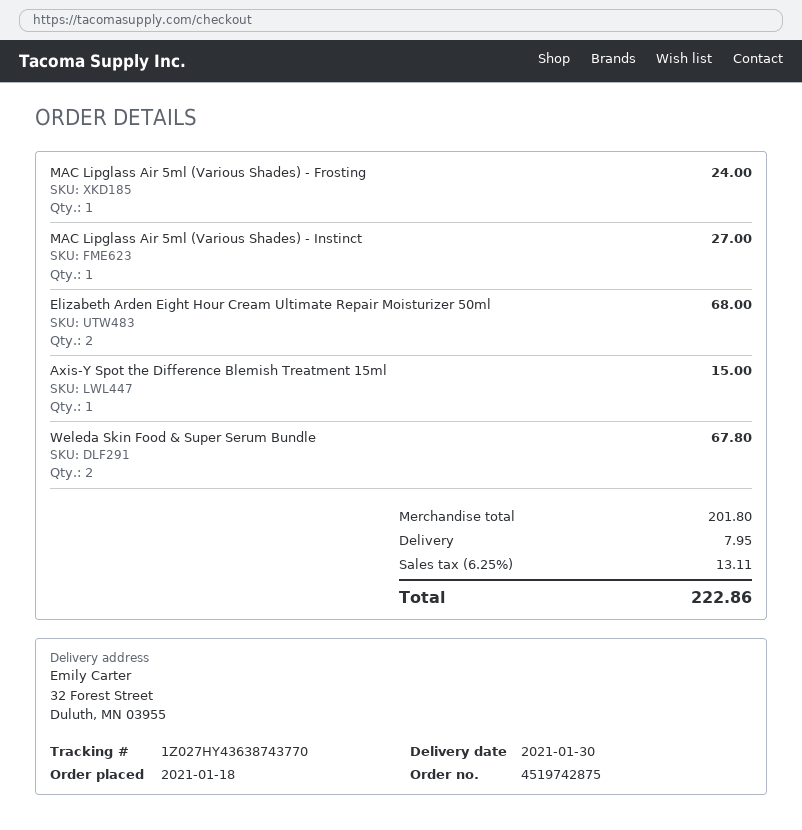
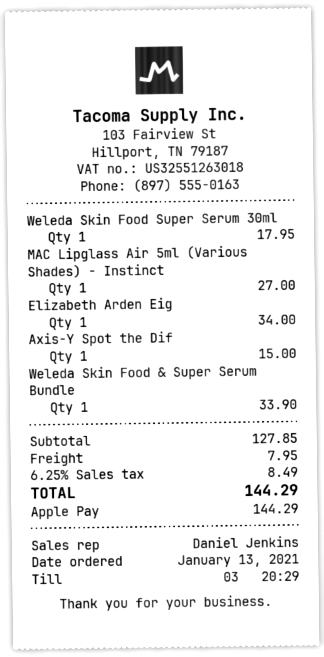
order date: 2021-01-18 -> 2021-01-13
MAC Lipglass Air 5ml (Various Shades) - Frosting: 1 for 24.00 -> none
Elizabeth Arden Eight Hour Cream Ultimate Repair Moisturizer 50ml: 2 for 68.00 -> 1 for 34.00
Weleda Skin Food & Super Serum Bundle: 2 for 67.80 -> 1 for 33.90
Weleda Skin Food Super Serum 30ml: none -> 1 for 17.95
subtotal: 201.80 -> 127.85
tax: 6.25% = 13.11 -> 6.25% = 8.49
total: 222.86 -> 144.29

